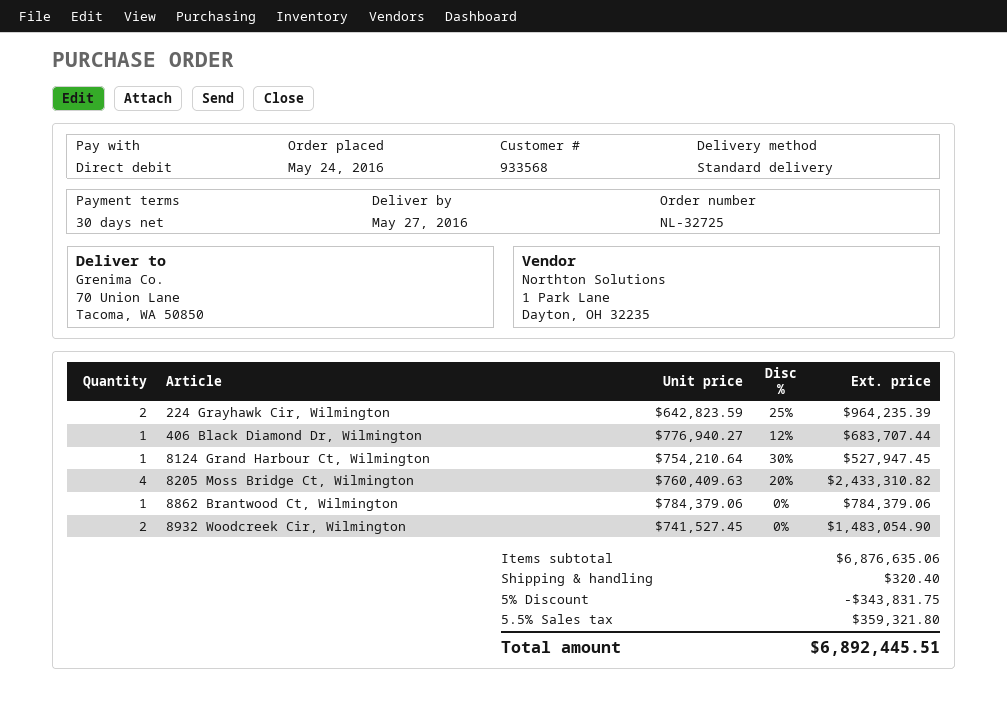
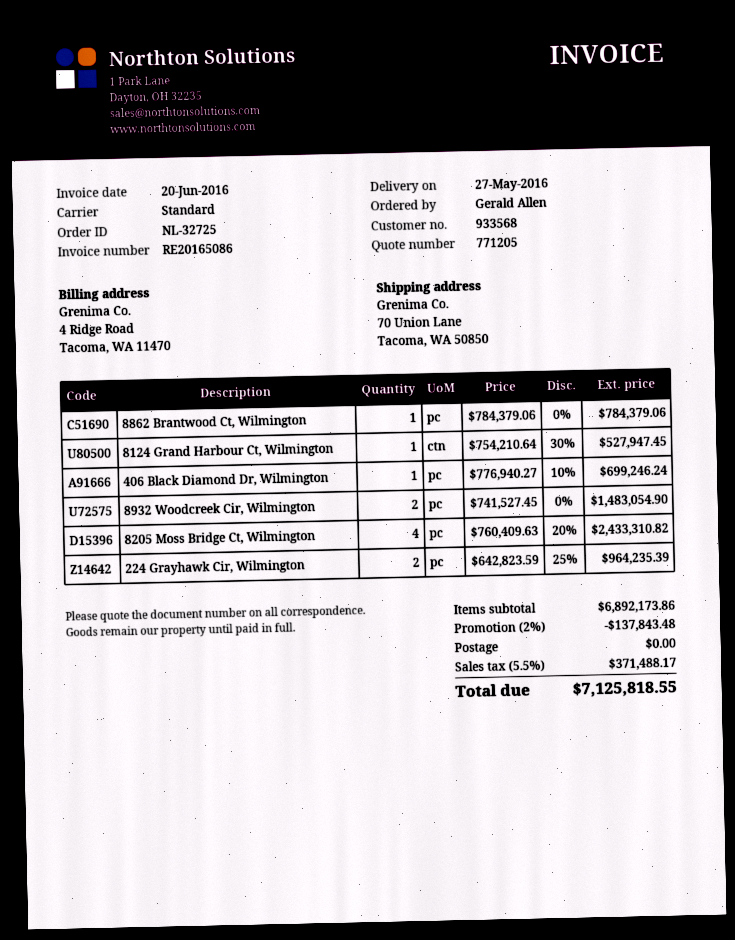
406 Black Diamond Dr, Wilmington: 1 x 776940.27 - 12% = 683707.44 -> 1 x 776940.27 - 10% = 699246.24
subtotal: 6876635.06 -> 6892173.86
discount: 5% = 343831.75 -> 2% = 137843.48
shipping: 320.40 -> 0.00
tax: 5.5% = 359321.80 -> 5.5% = 371488.17
total: 6892445.51 -> 7125818.55

